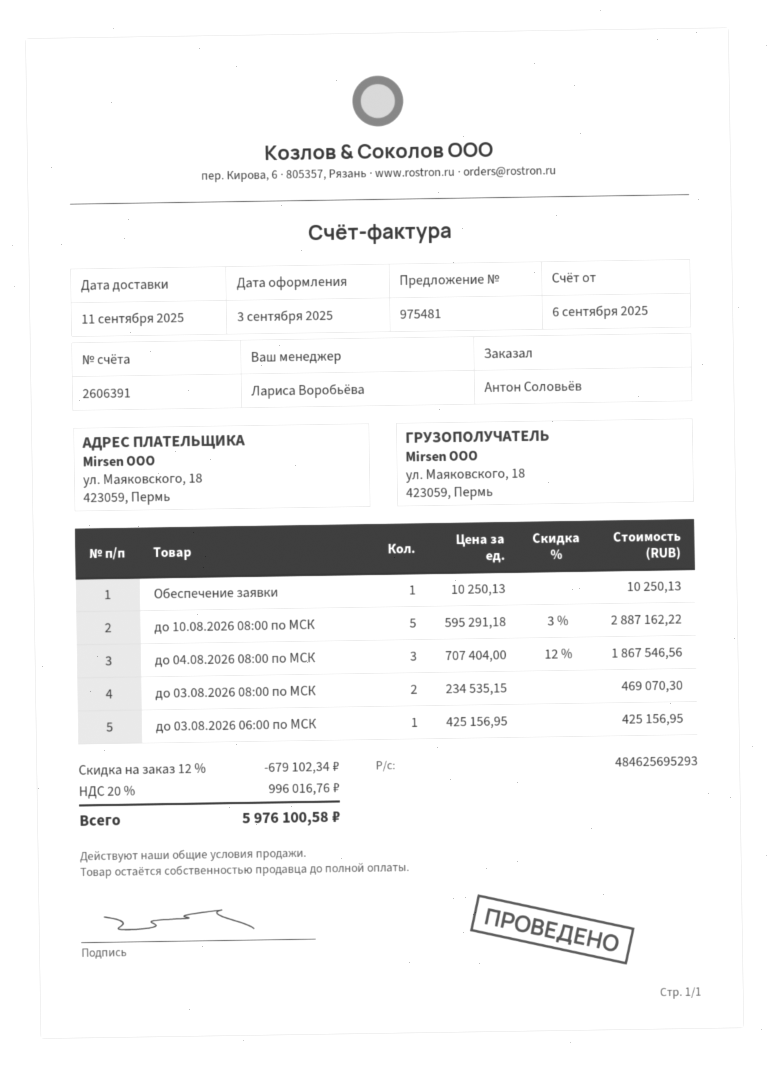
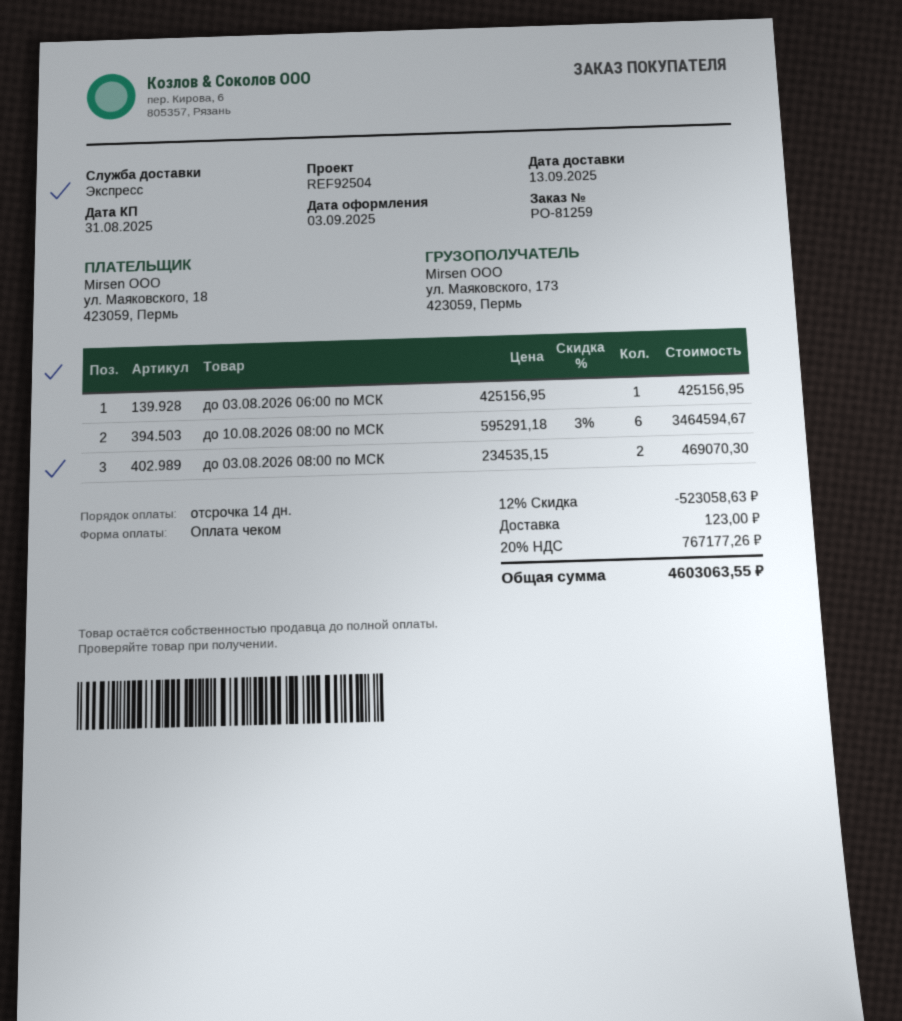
delivery date: 2025-09-11 -> 2025-09-13
ship to: ул. Маяковского, 18, 423059, Пермь -> ул. Маяковского, 173, 423059, Пермь
Обеспечение заявки: 1 x 10250.13 = 10250.13 -> none
до 10.08.2026 08:00 по МСК: 5 x 595291.18 - 3% = 2887162.22 -> 6 x 595291.18 - 3% = 3464594.67
до 04.08.2026 08:00 по МСК: 3 x 707404.00 - 12% = 1867546.56 -> none
discount: 12% = 679102.34 -> 12% = 523058.63
shipping: none -> 123.00
tax: 20% = 996016.76 -> 20% = 767177.26
total: 5976100.58 -> 4603063.55

